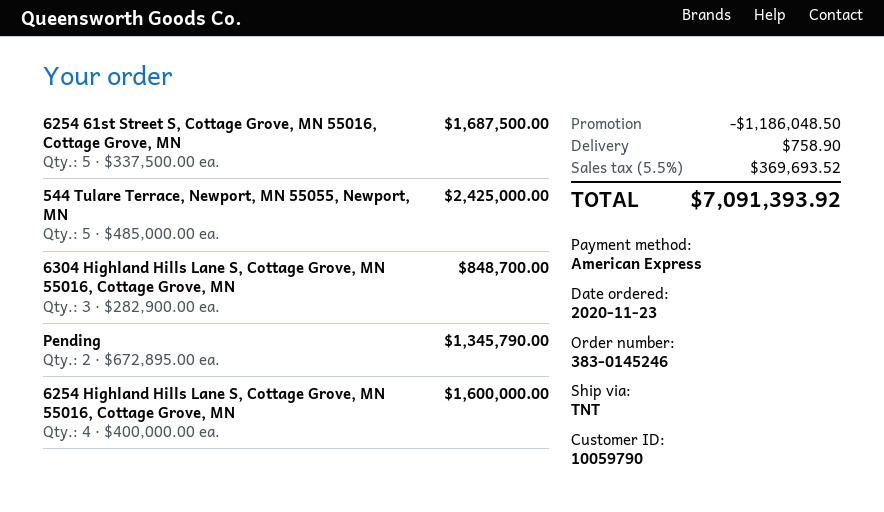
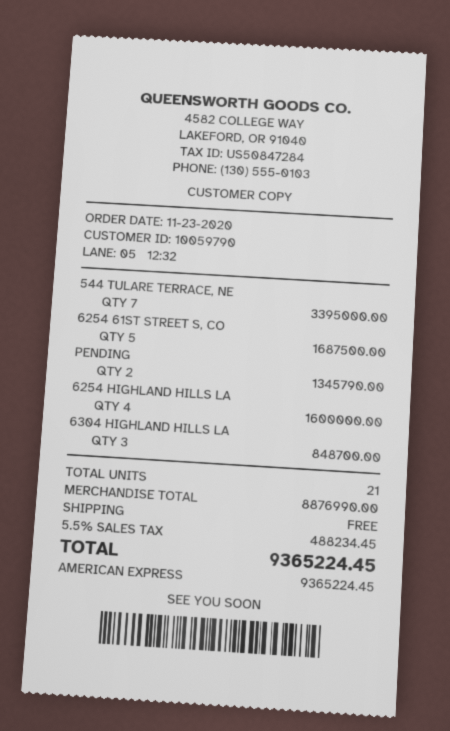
544 Tulare Terrace, Newport, MN 55055, Newport, MN: 5 for 2425000.00 -> 7 for 3395000.00
discount: 1186048.50 -> none
shipping: 758.90 -> 0.00
tax: 5.5% = 369693.52 -> 5.5% = 488234.45
total: 7091393.92 -> 9365224.45

